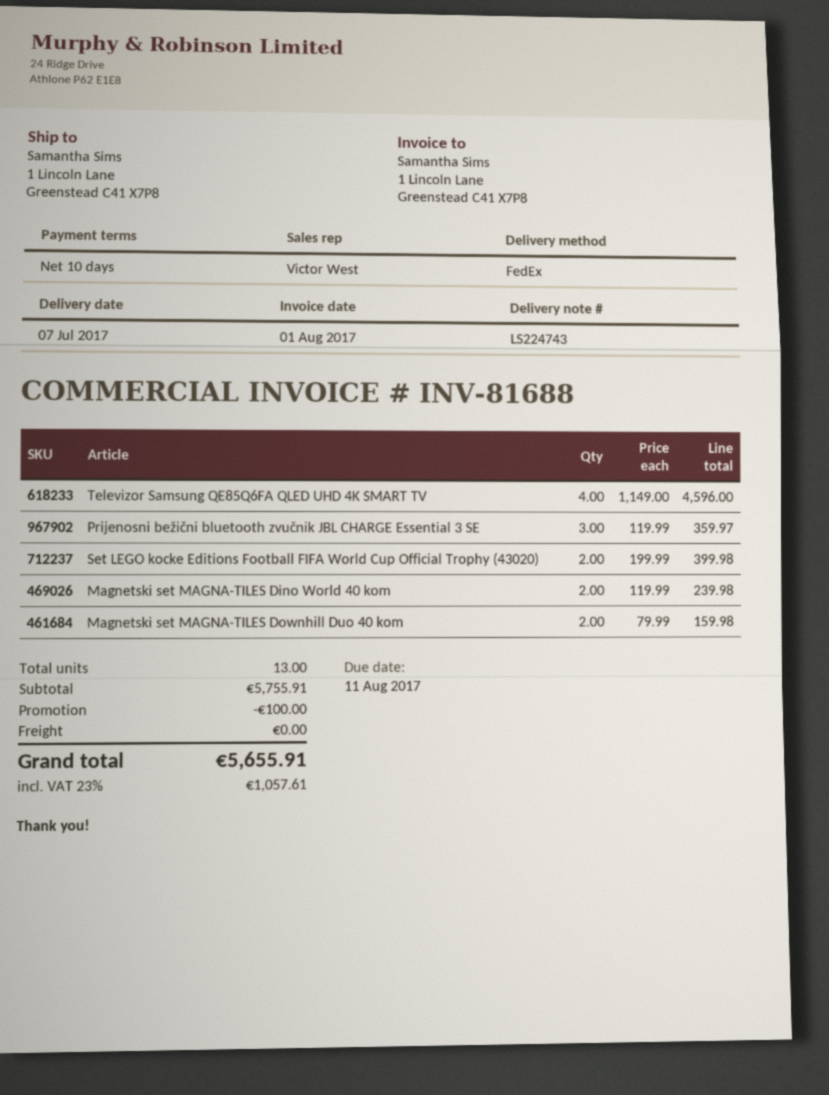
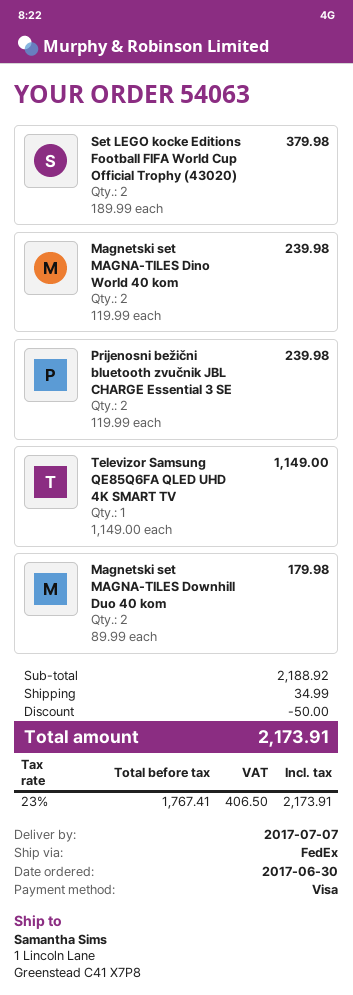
Televizor Samsung QE85Q6FA QLED UHD 4K SMART TV: 4 x 1149.00 = 4596.00 -> 1 x 1149.00 = 1149.00
Prijenosni bežični bluetooth zvučnik JBL CHARGE Essential 3 SE: 3 x 119.99 = 359.97 -> 2 x 119.99 = 239.98
Set LEGO kocke Editions Football FIFA World Cup Official Trophy (43020): 2 x 199.99 = 399.98 -> 2 x 189.99 = 379.98
Magnetski set MAGNA-TILES Downhill Duo 40 kom: 2 x 79.99 = 159.98 -> 2 x 89.99 = 179.98
subtotal: 5755.91 -> 2188.92
discount: 100.00 -> 50.00
shipping: 0.00 -> 34.99
tax: 23% = 1057.61 -> 23% = 406.50
total: 5655.91 -> 2173.91

